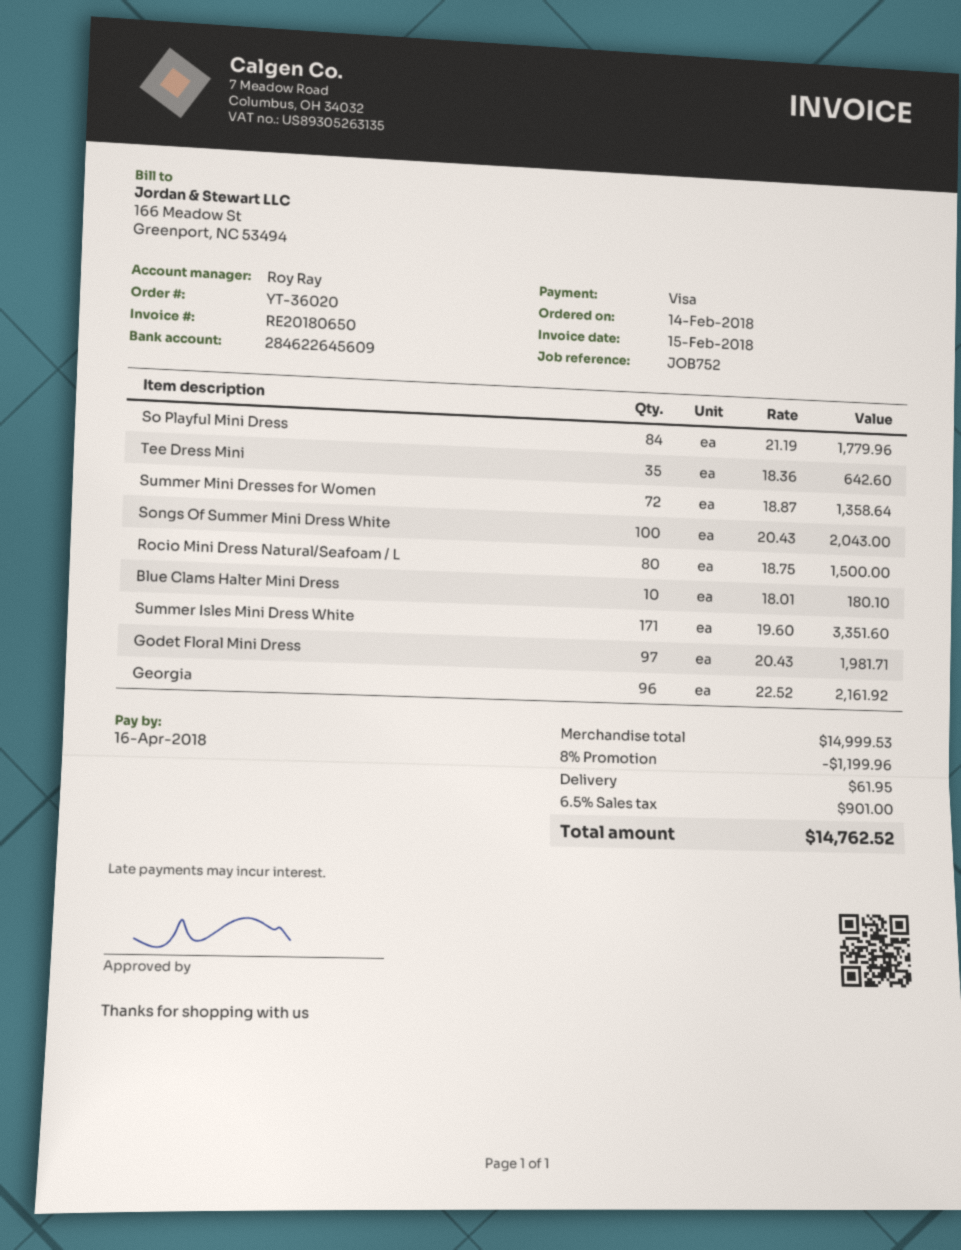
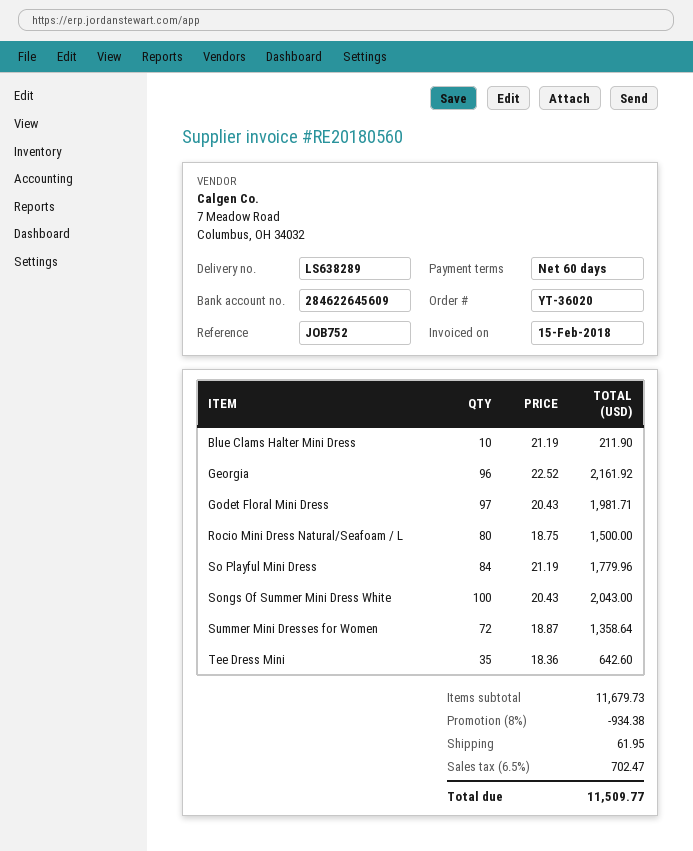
invoice number: RE20180650 -> RE20180560
Blue Clams Halter Mini Dress: 10 x 18.01 = 180.10 -> 10 x 21.19 = 211.90
Summer Isles Mini Dress White: 171 x 19.60 = 3351.60 -> none
subtotal: 14999.53 -> 11679.73
discount: 8% = 1199.96 -> 8% = 934.38
tax: 6.5% = 901.00 -> 6.5% = 702.47
total: 14762.52 -> 11509.77

